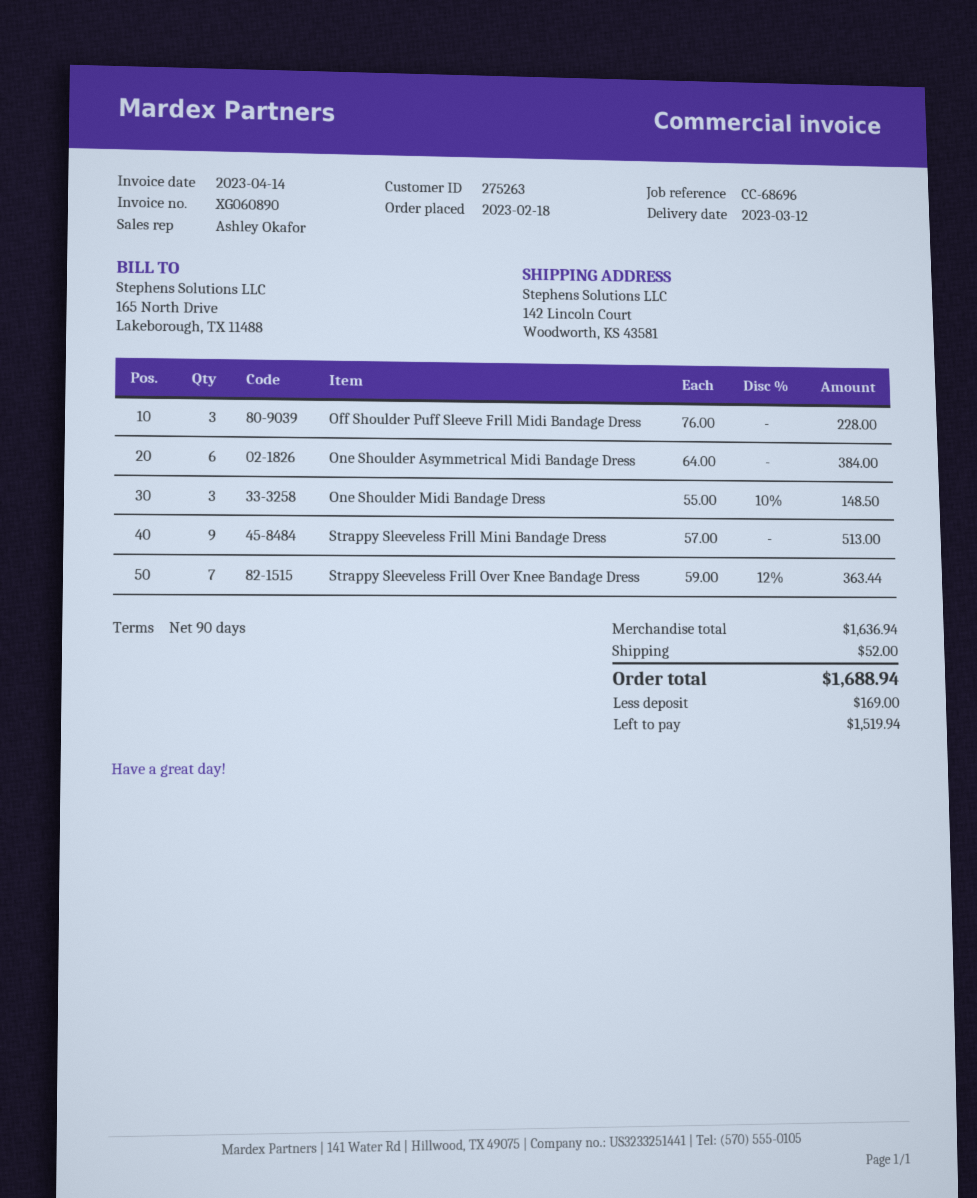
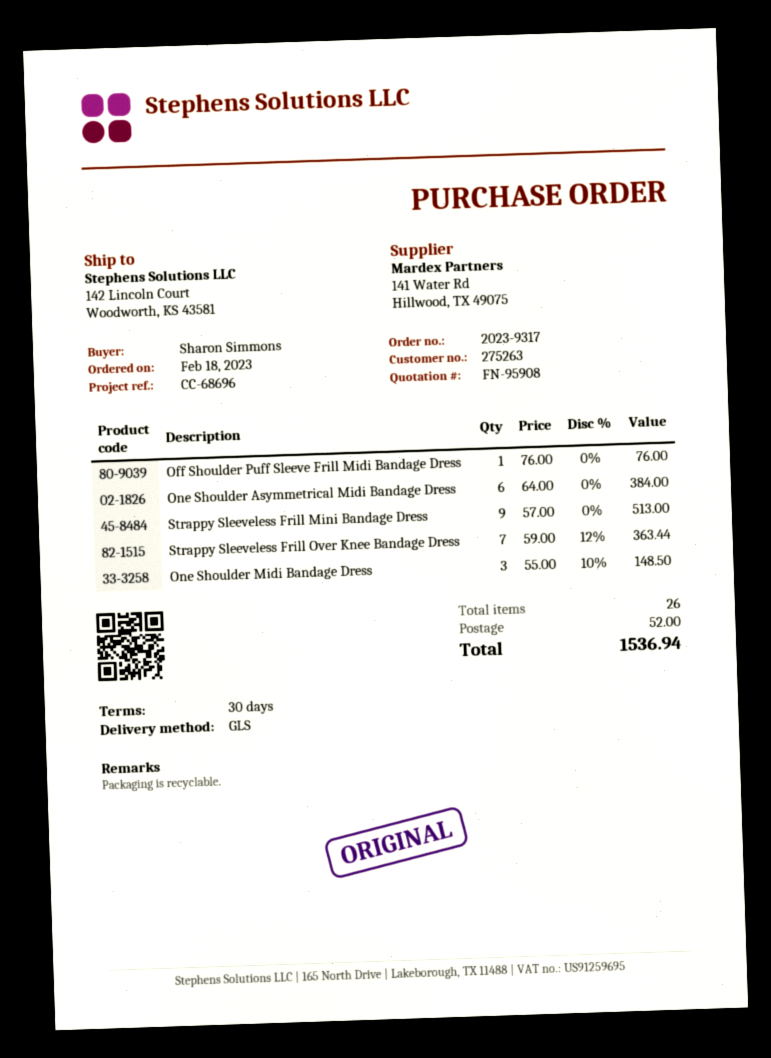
payment terms: 90 days -> 30 days
Off Shoulder Puff Sleeve Frill Midi Bandage Dress: 3 x 76.00 = 228.00 -> 1 x 76.00 = 76.00
total: 1688.94 -> 1536.94

